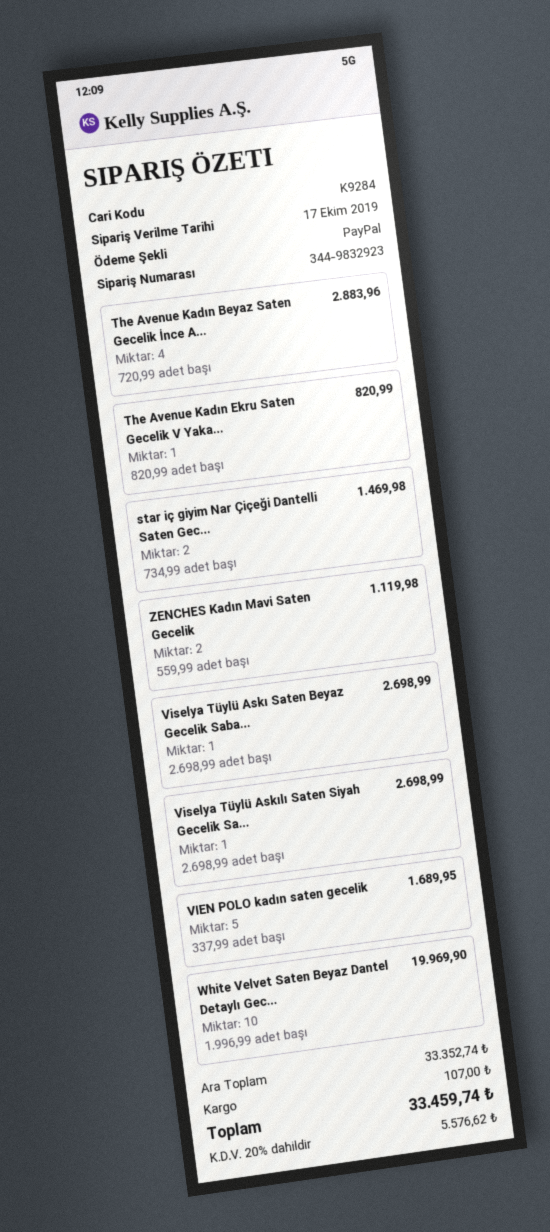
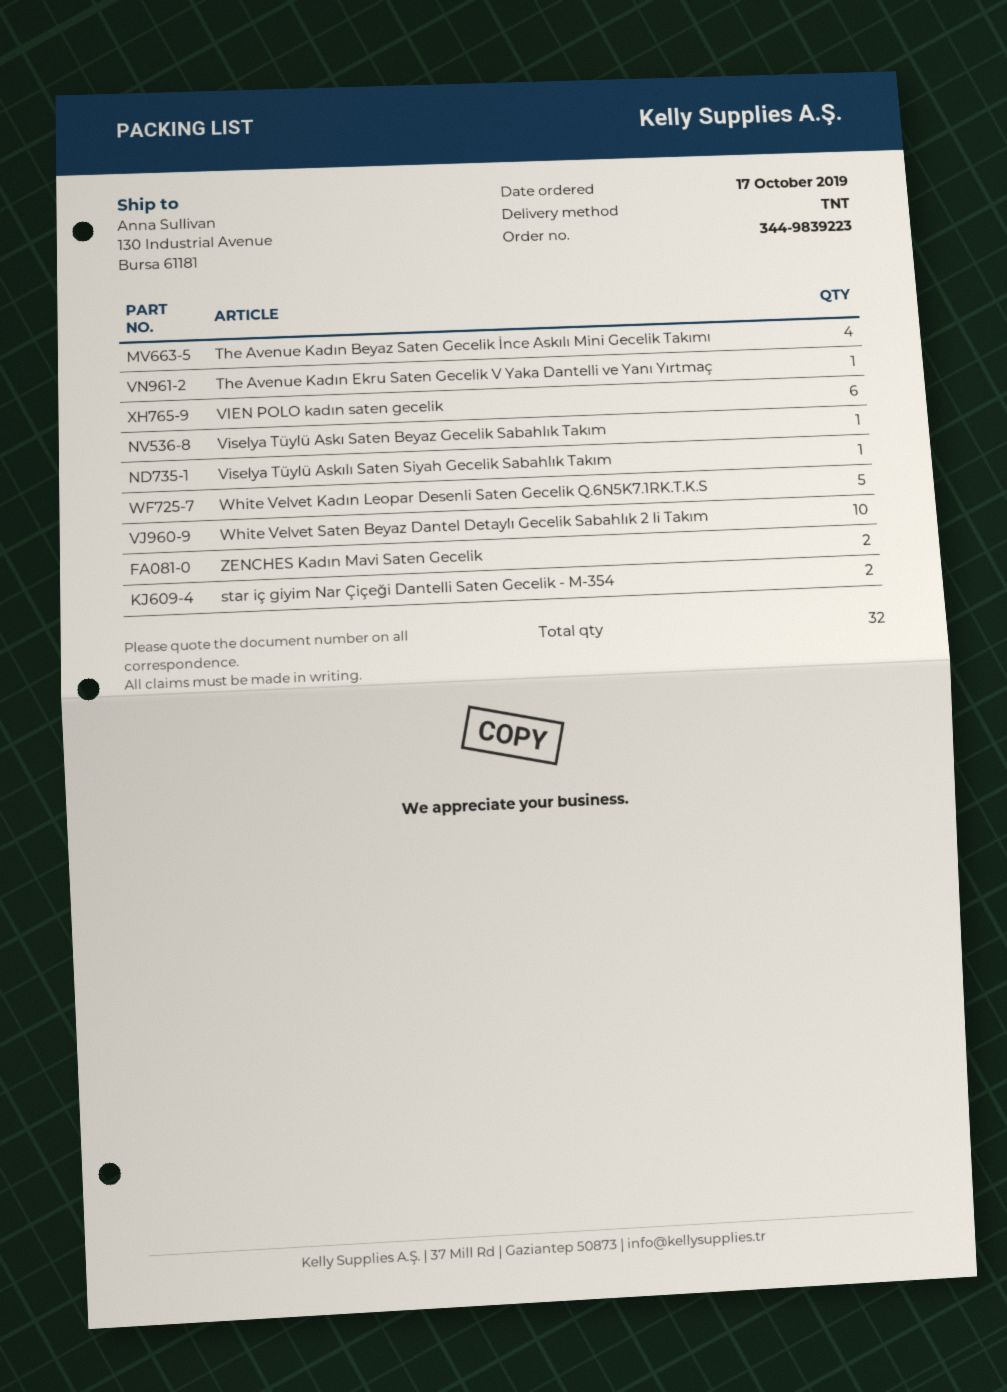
order number: 344-9832923 -> 344-9839223
VIEN POLO kadın saten gecelik: 5 -> 6
White Velvet Kadın Leopar Desenli Saten Gecelik Q.6N5K7.1RK.T.K.S: none -> 5

